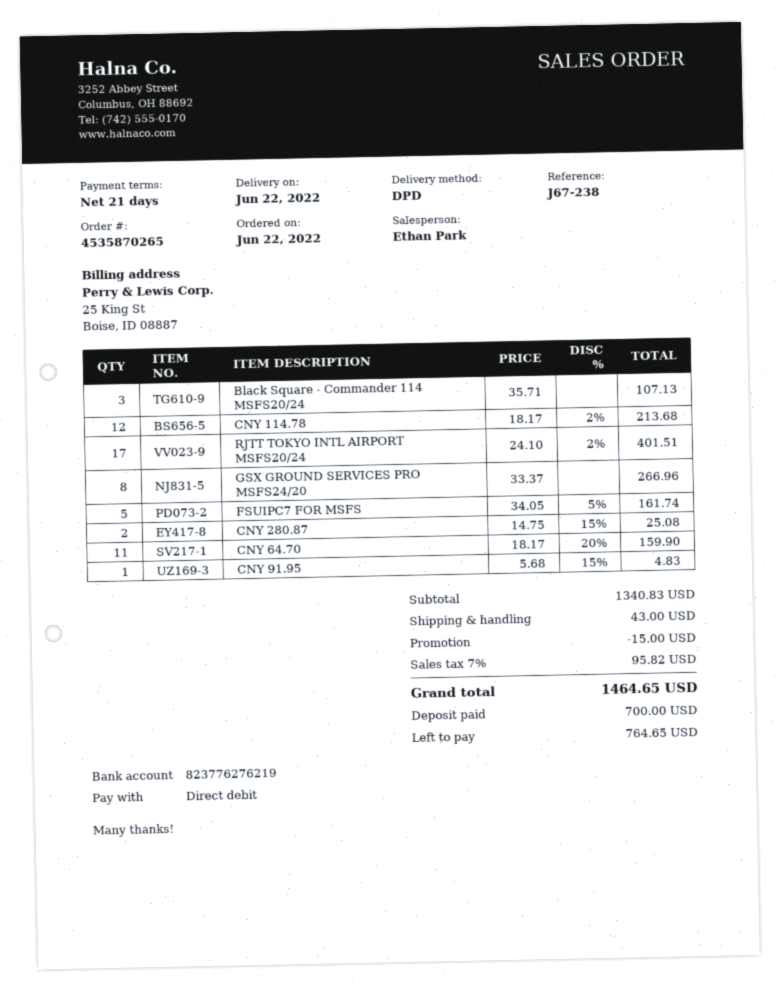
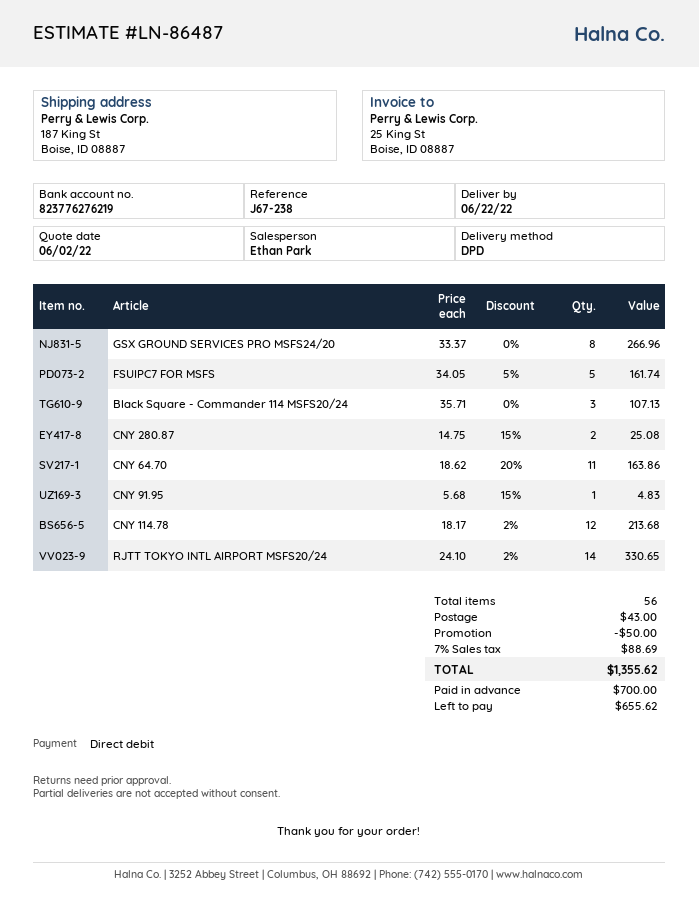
RJTT TOKYO INTL AIRPORT MSFS20/24: 17 x 24.10 - 2% = 401.51 -> 14 x 24.10 - 2% = 330.65
CNY 64.70: 11 x 18.17 - 20% = 159.90 -> 11 x 18.62 - 20% = 163.86
discount: 15.00 -> 50.00
tax: 7% = 95.82 -> 7% = 88.69
total: 1464.65 -> 1355.62
balance: 764.65 -> 655.62

